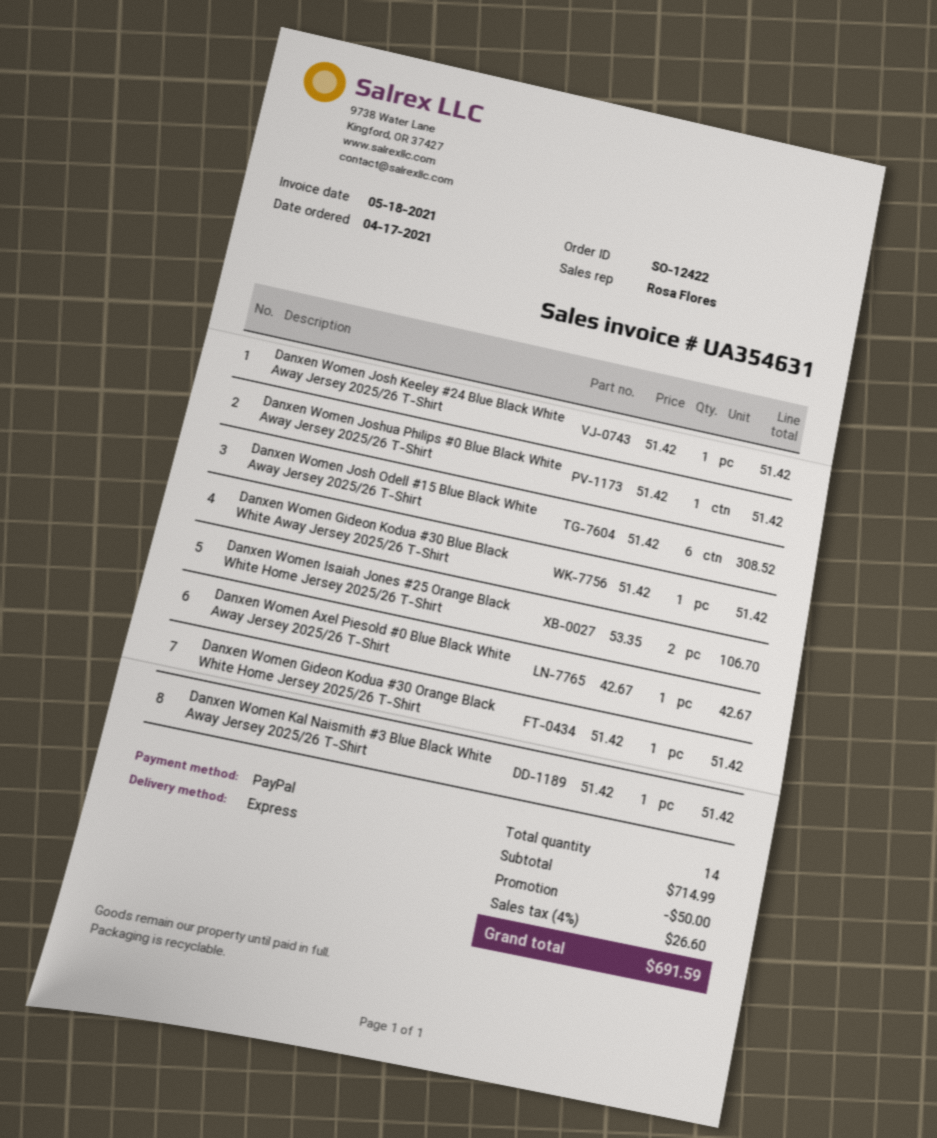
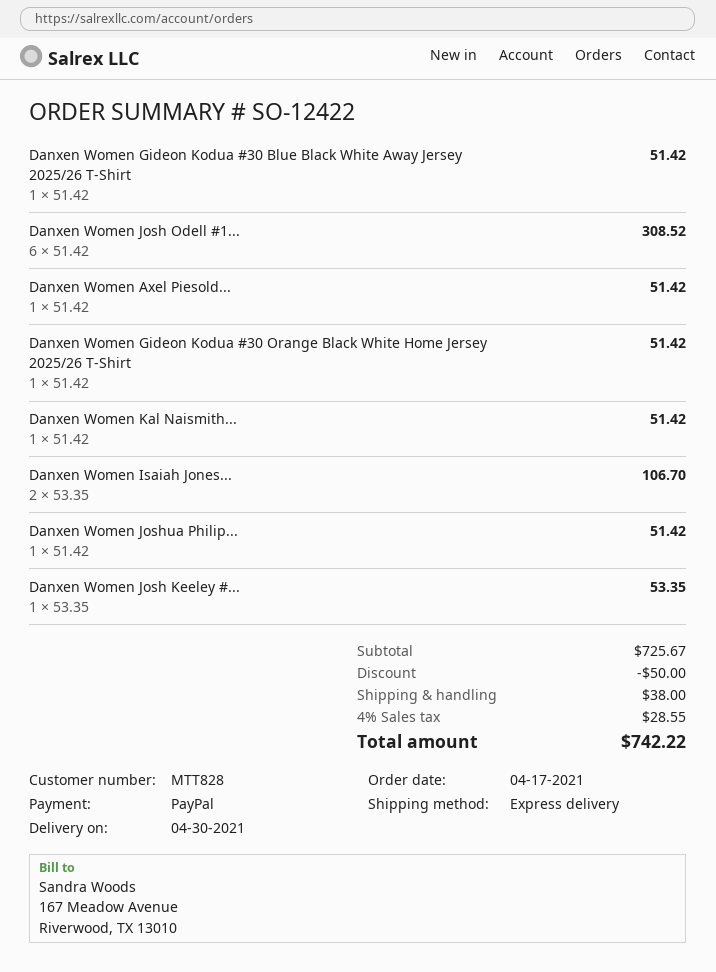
Danxen Women Josh Keeley #24 Blue Black White Away Jersey 2025/26 T-Shirt: 1 x 51.42 = 51.42 -> 1 x 53.35 = 53.35
Danxen Women Axel Piesold #0 Blue Black White Away Jersey 2025/26 T-Shirt: 1 x 42.67 = 42.67 -> 1 x 51.42 = 51.42
subtotal: 714.99 -> 725.67
shipping: none -> 38.00
tax: 4% = 26.60 -> 4% = 28.55
total: 691.59 -> 742.22

